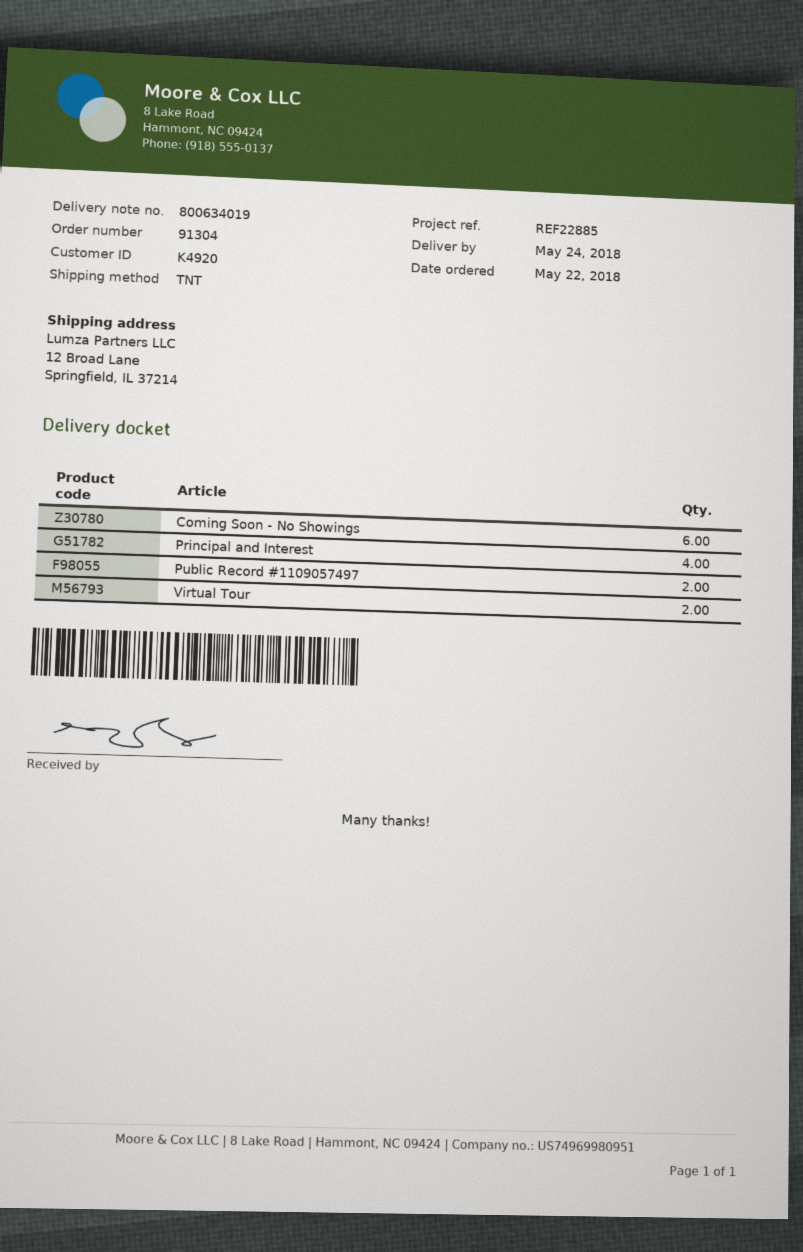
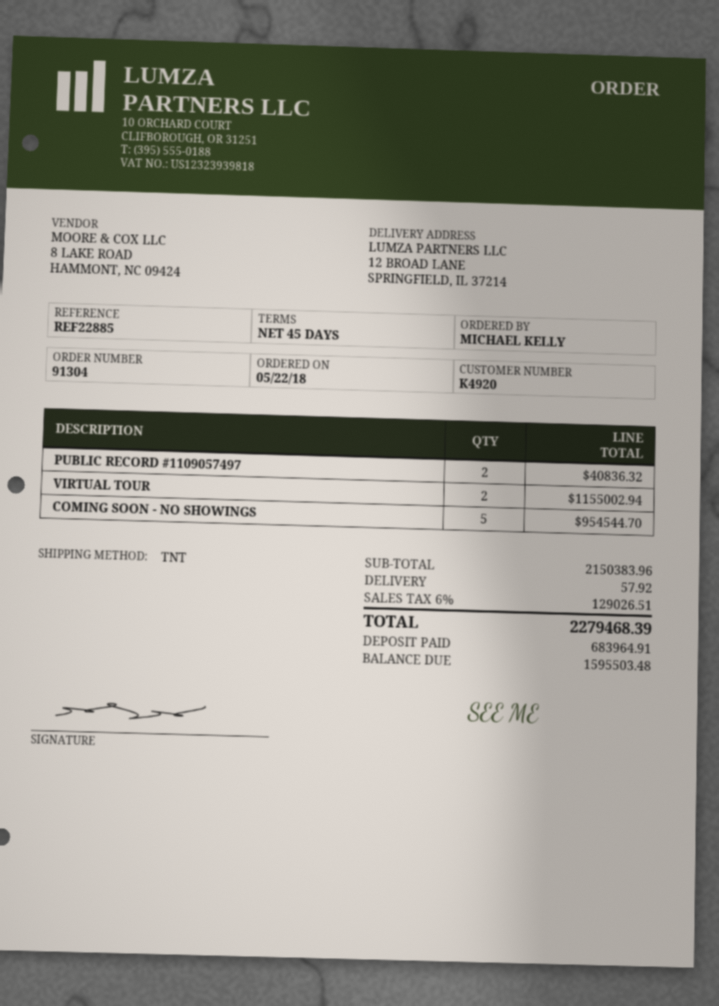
Coming Soon - No Showings: 6 -> 5
Principal and Interest: 4 -> none

